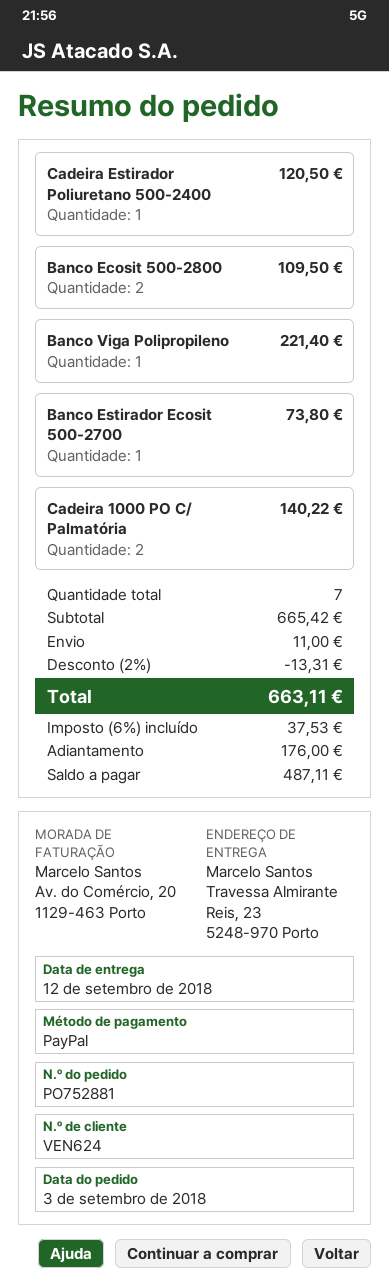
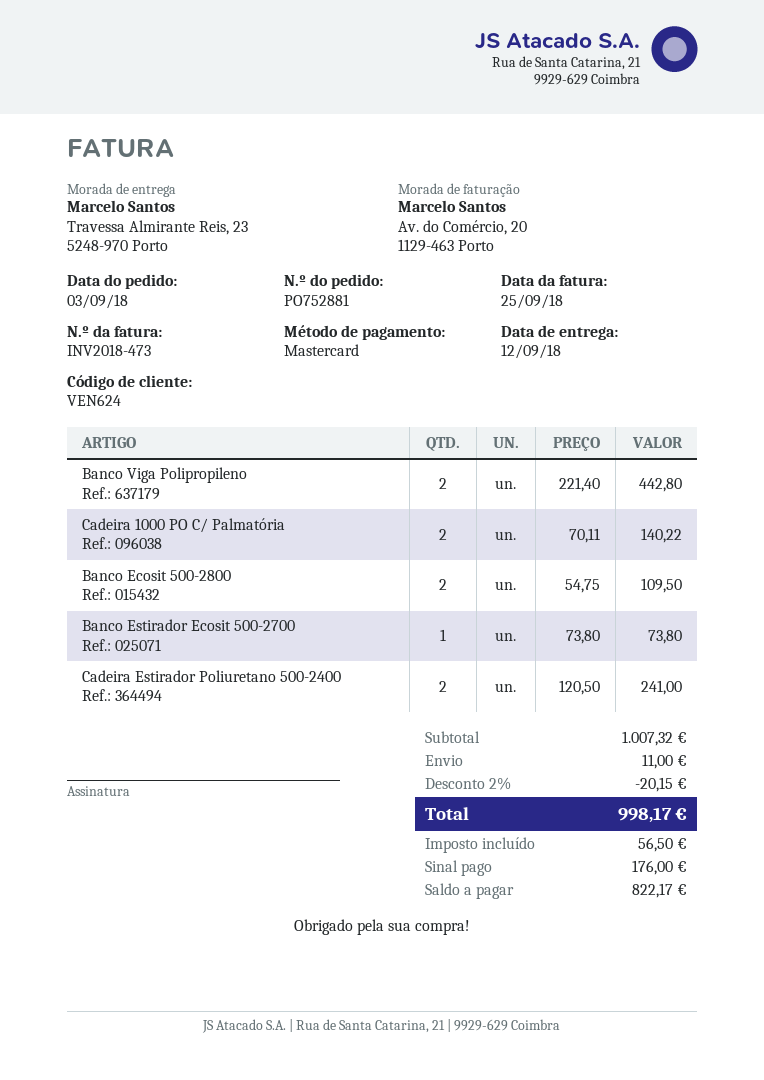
payment method: PayPal -> Mastercard
Cadeira Estirador Poliuretano 500-2400: 1 for 120.50 -> 2 for 241.00
Banco Viga Polipropileno: 1 for 221.40 -> 2 for 442.80
subtotal: 665.42 -> 1007.32
discount: 2% = 13.31 -> 2% = 20.15
tax: 37.53 -> 56.50
total: 663.11 -> 998.17
balance: 487.11 -> 822.17

